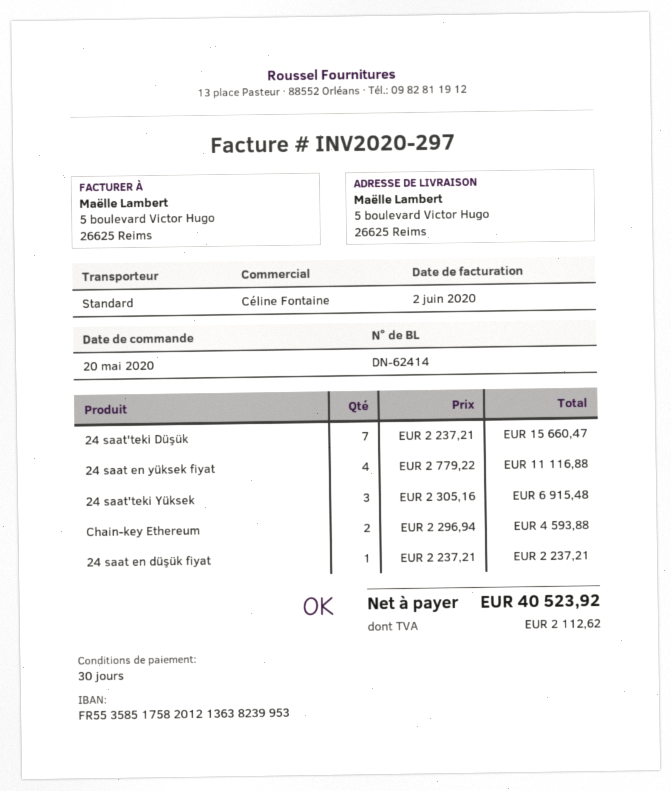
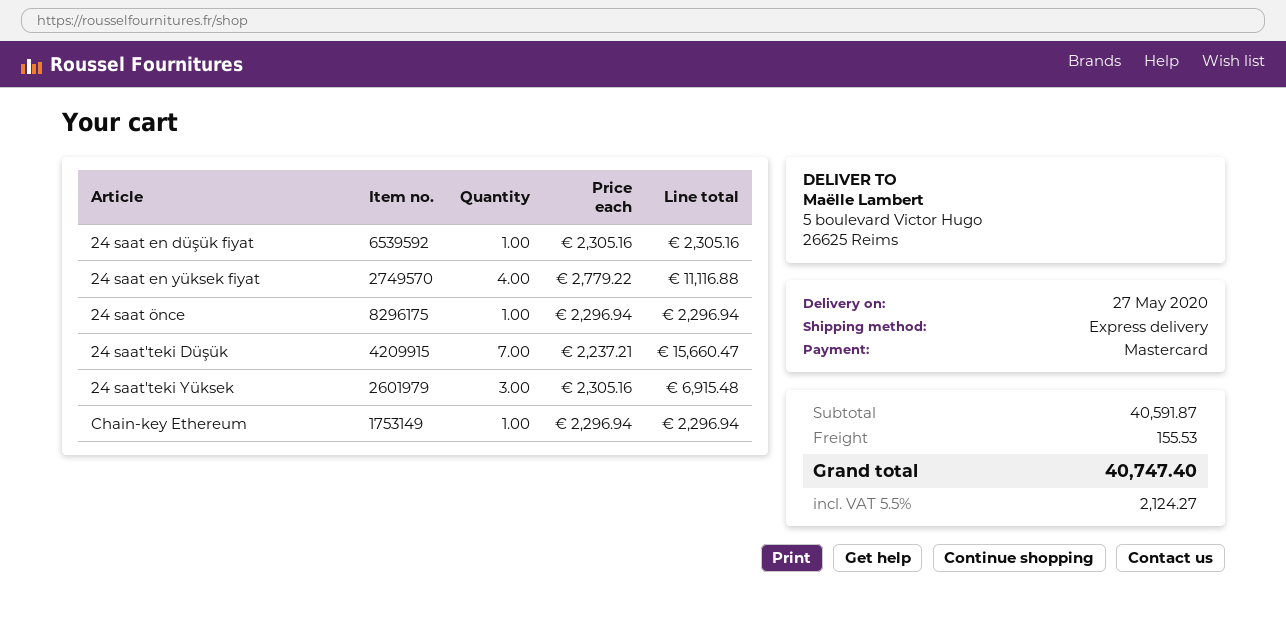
shipping method: standard -> express
Chain-key Ethereum: 2 x 2296.94 = 4593.88 -> 1 x 2296.94 = 2296.94
24 saat en düşük fiyat: 1 x 2237.21 = 2237.21 -> 1 x 2305.16 = 2305.16
24 saat önce: none -> 1 x 2296.94 = 2296.94
shipping: none -> 155.53
tax: 2112.62 -> 2124.27
total: 40523.92 -> 40747.40

